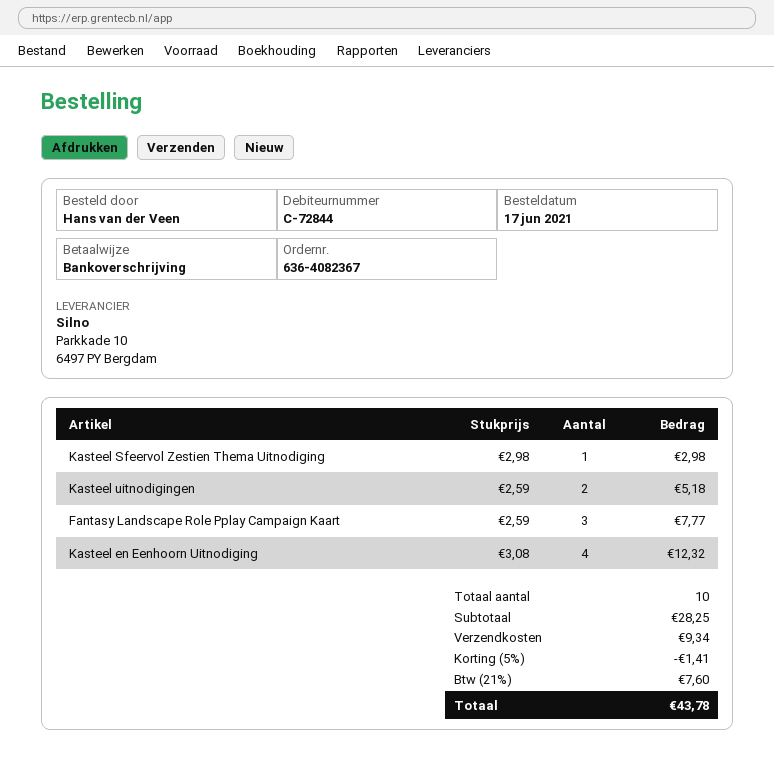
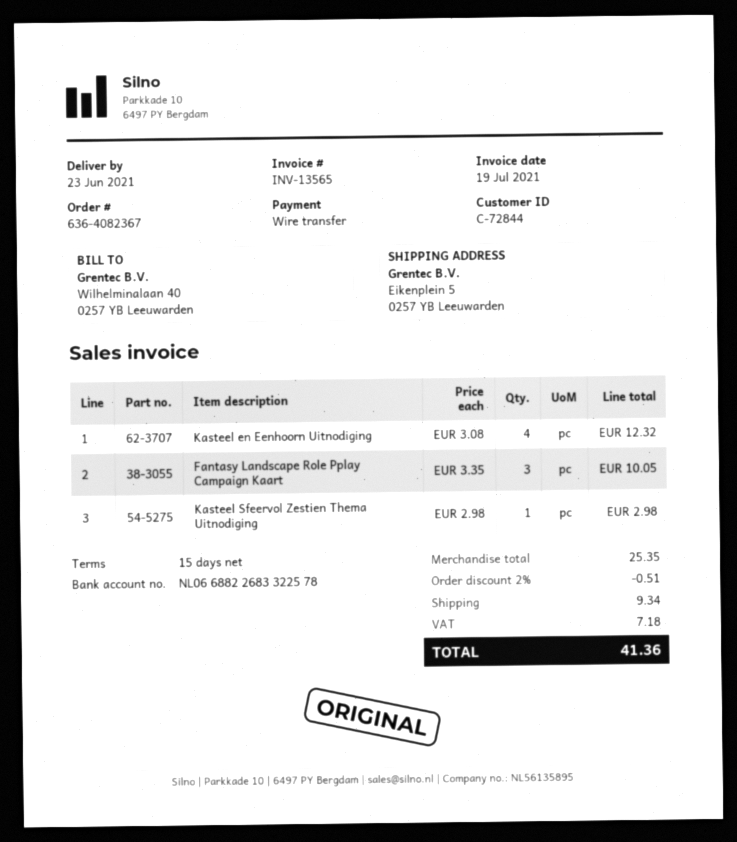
Kasteel uitnodigingen: 2 x 2.59 = 5.18 -> none
Fantasy Landscape Role Pplay Campaign Kaart: 3 x 2.59 = 7.77 -> 3 x 3.35 = 10.05
subtotal: 28.25 -> 25.35
discount: 5% = 1.41 -> 2% = 0.51
tax: 7.60 -> 7.18
total: 43.78 -> 41.36

